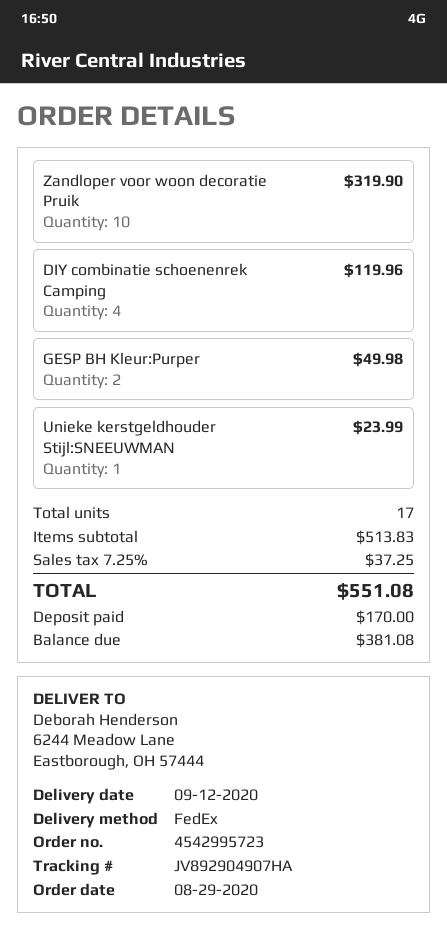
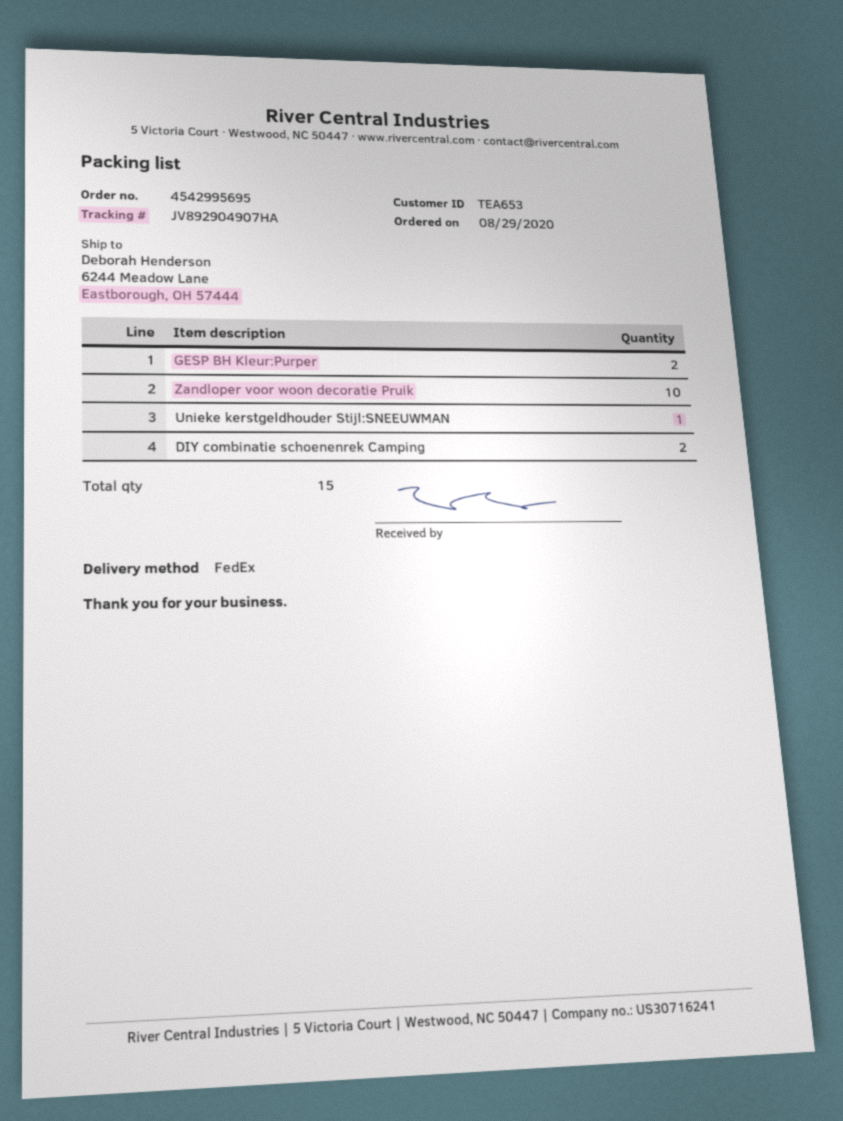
order number: 4542995723 -> 4542995695
DIY combinatie schoenenrek Camping: 4 -> 2
total quantity: 17 -> 15

